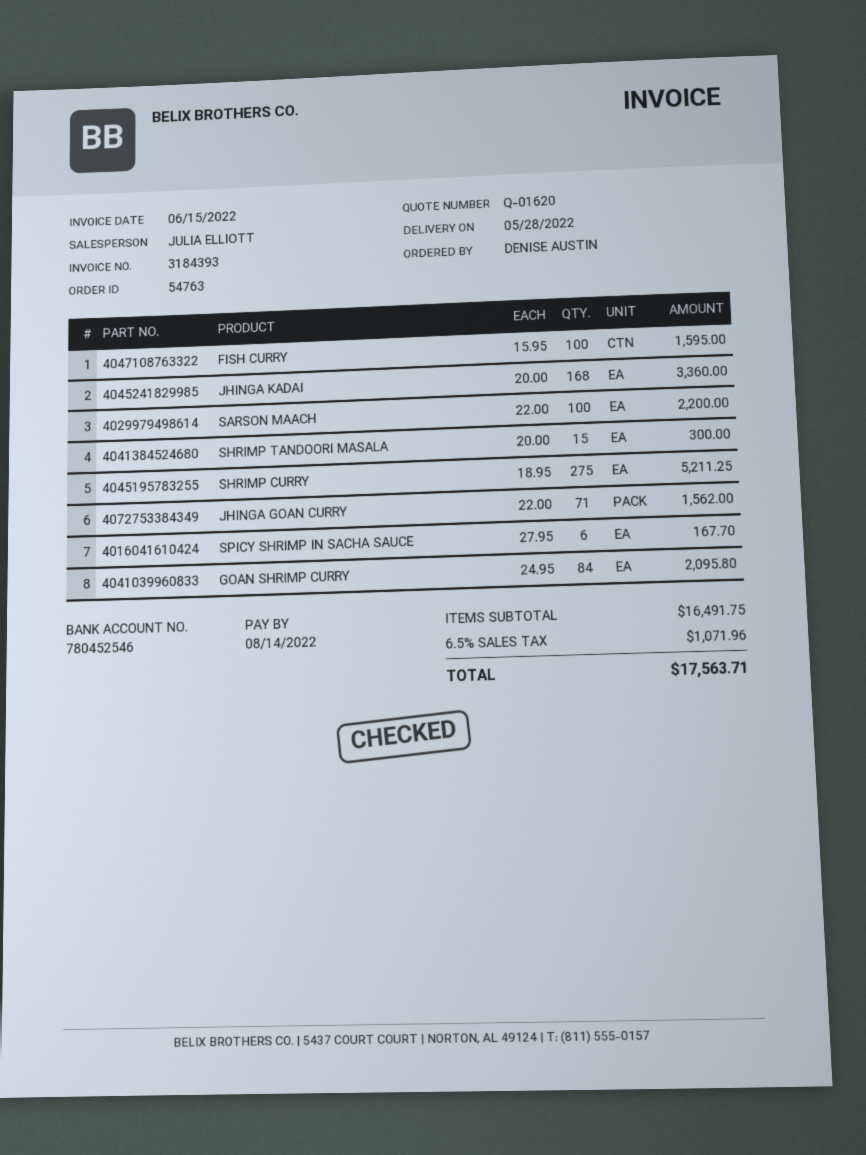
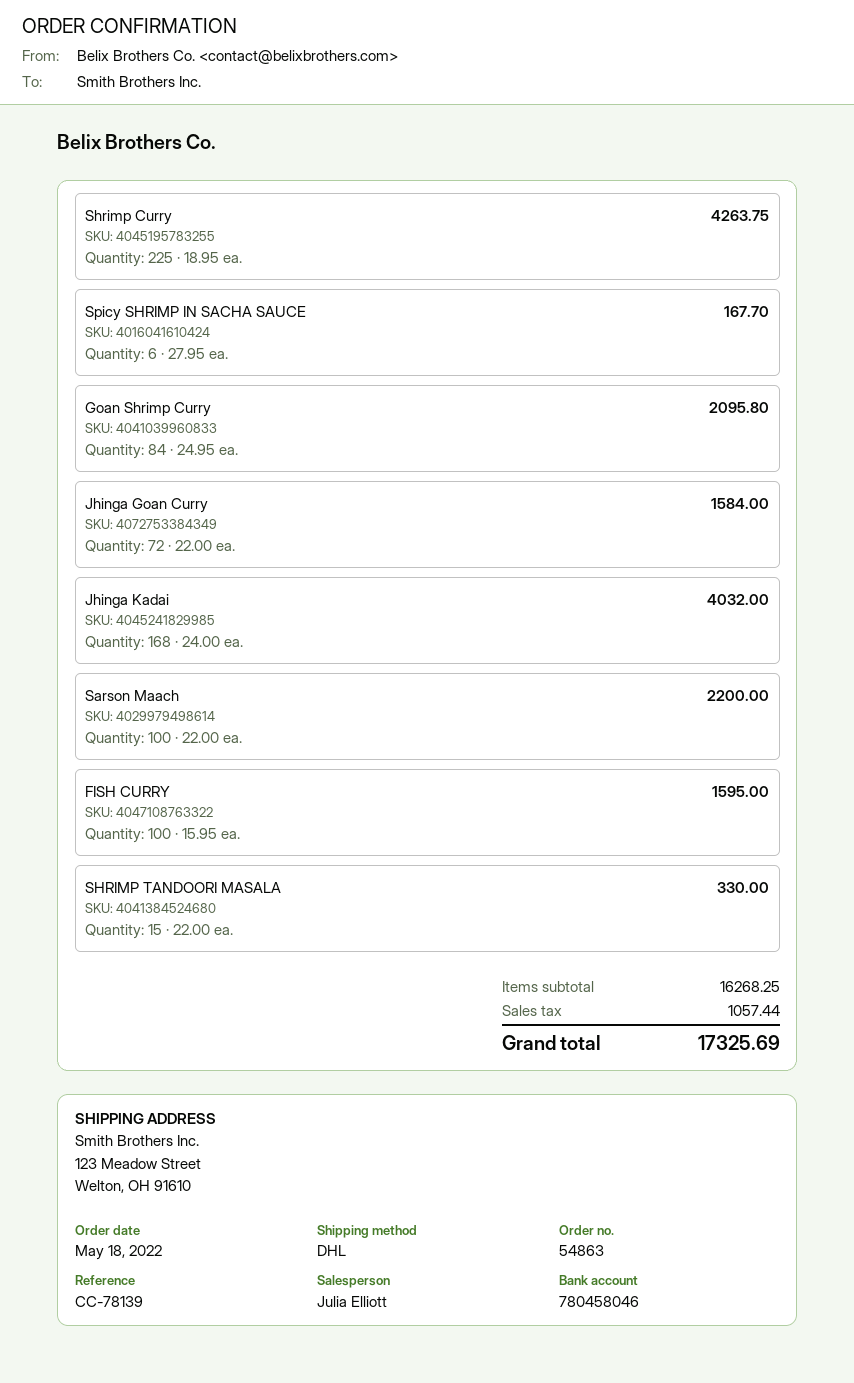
order number: 54763 -> 54863
bank account: 780452546 -> 780458046
JHINGA KADAI: 168 x 20.00 = 3360.00 -> 168 x 24.00 = 4032.00
SHRIMP TANDOORI MASALA: 15 x 20.00 = 300.00 -> 15 x 22.00 = 330.00
SHRIMP CURRY: 275 x 18.95 = 5211.25 -> 225 x 18.95 = 4263.75
JHINGA GOAN CURRY: 71 x 22.00 = 1562.00 -> 72 x 22.00 = 1584.00
subtotal: 16491.75 -> 16268.25
tax: 1071.96 -> 1057.44
total: 17563.71 -> 17325.69

